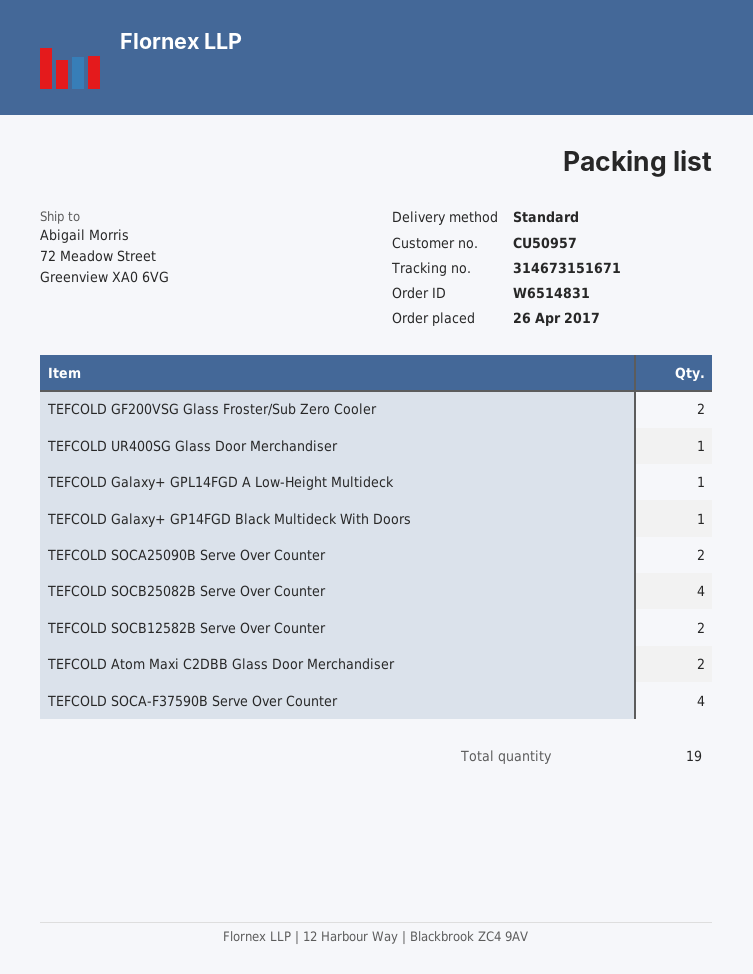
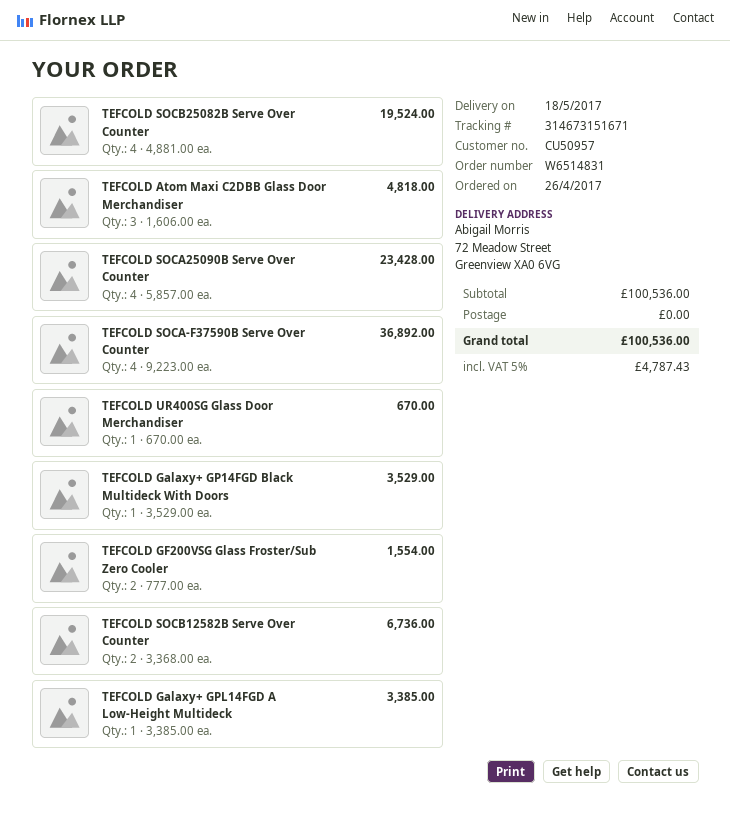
TEFCOLD SOCA25090B Serve Over Counter: 2 -> 4
TEFCOLD Atom Maxi C2DBB Glass Door Merchandiser: 2 -> 3

